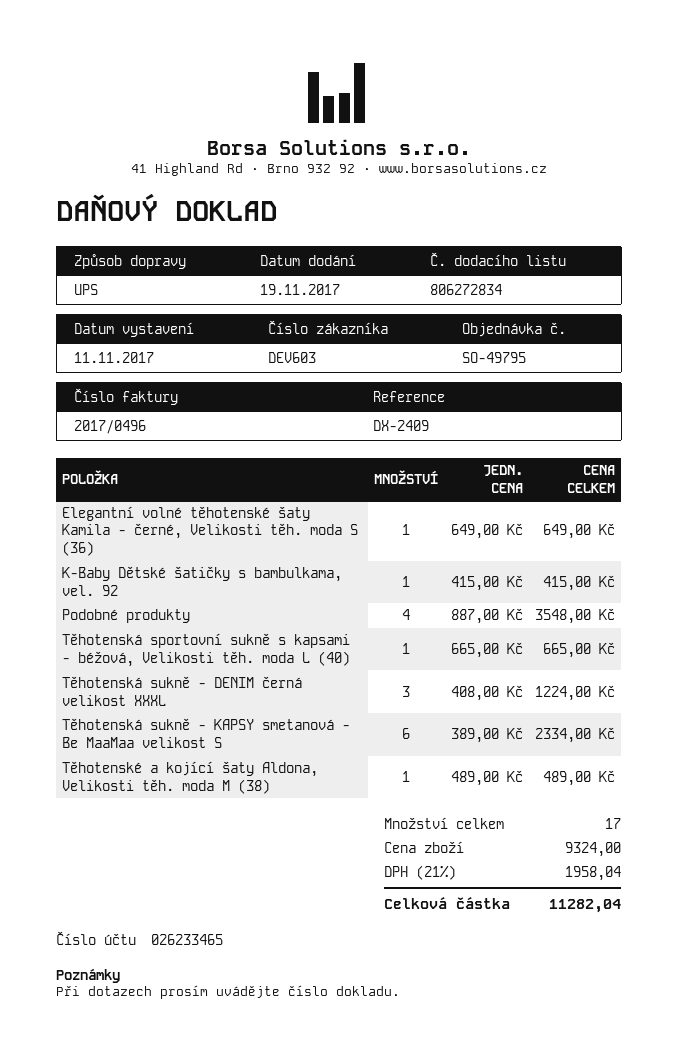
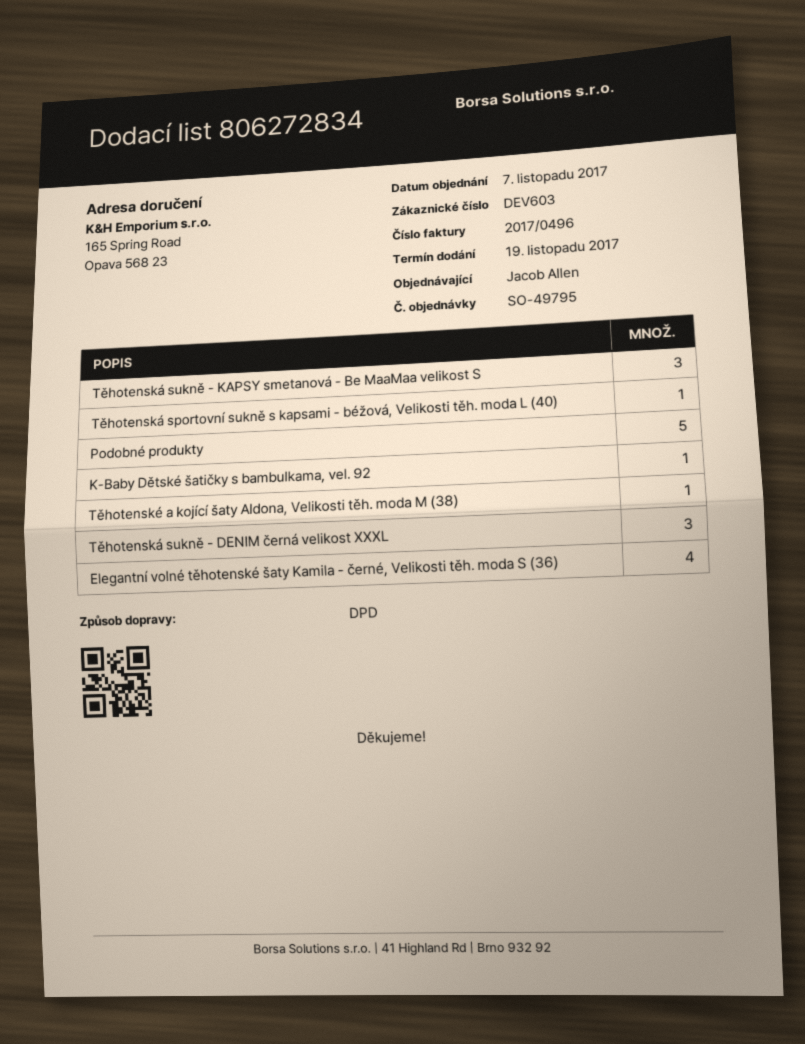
shipping method: UPS -> DPD
Elegantní volné těhotenské šaty Kamila - černé, Velikosti těh. moda S (36): 1 -> 4
Podobné produkty: 4 -> 5
Těhotenská sukně - KAPSY smetanová - Be MaaMaa velikost S: 6 -> 3

